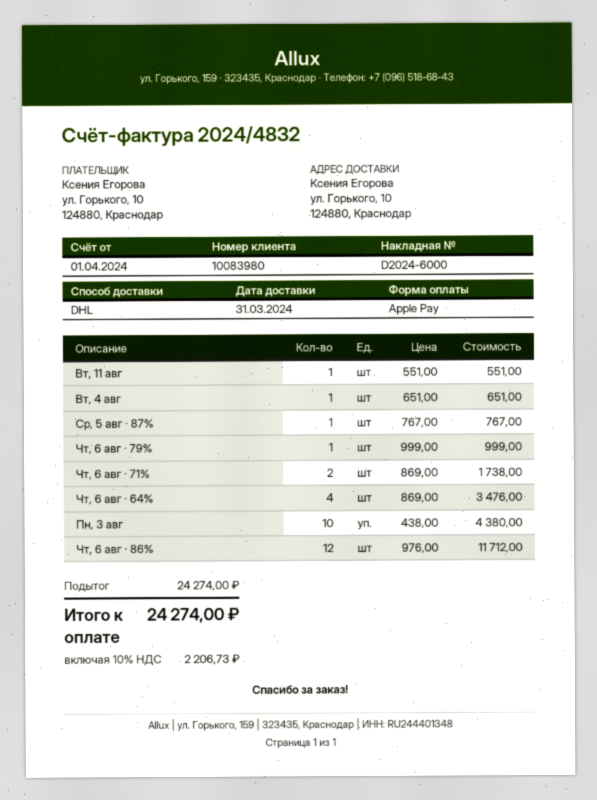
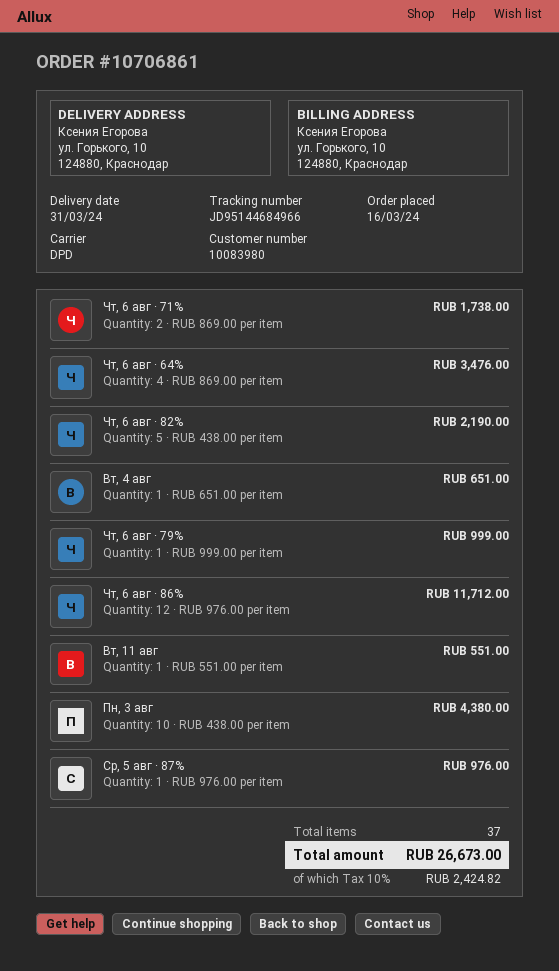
shipping method: DHL -> DPD
Ср, 5 авг · 87%: 1 x 767.00 = 767.00 -> 1 x 976.00 = 976.00
Чт, 6 авг · 82%: none -> 5 x 438.00 = 2190.00
tax: 10% = 2206.73 -> 10% = 2424.82
total: 24274.00 -> 26673.00

